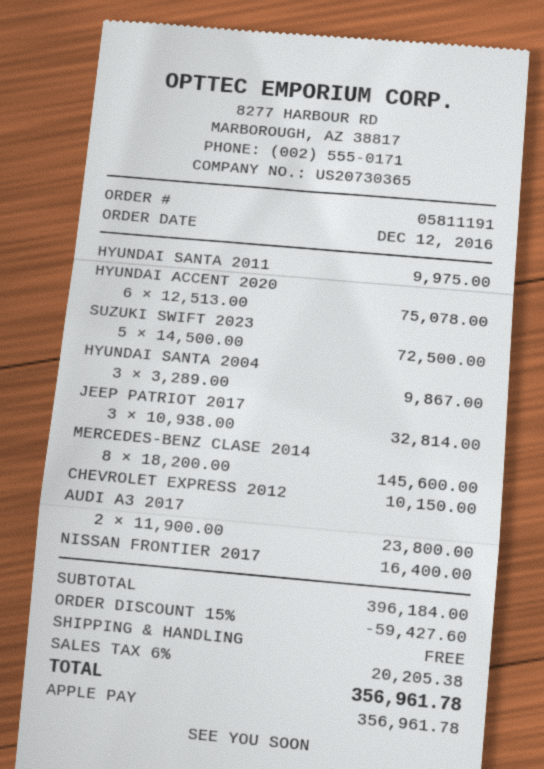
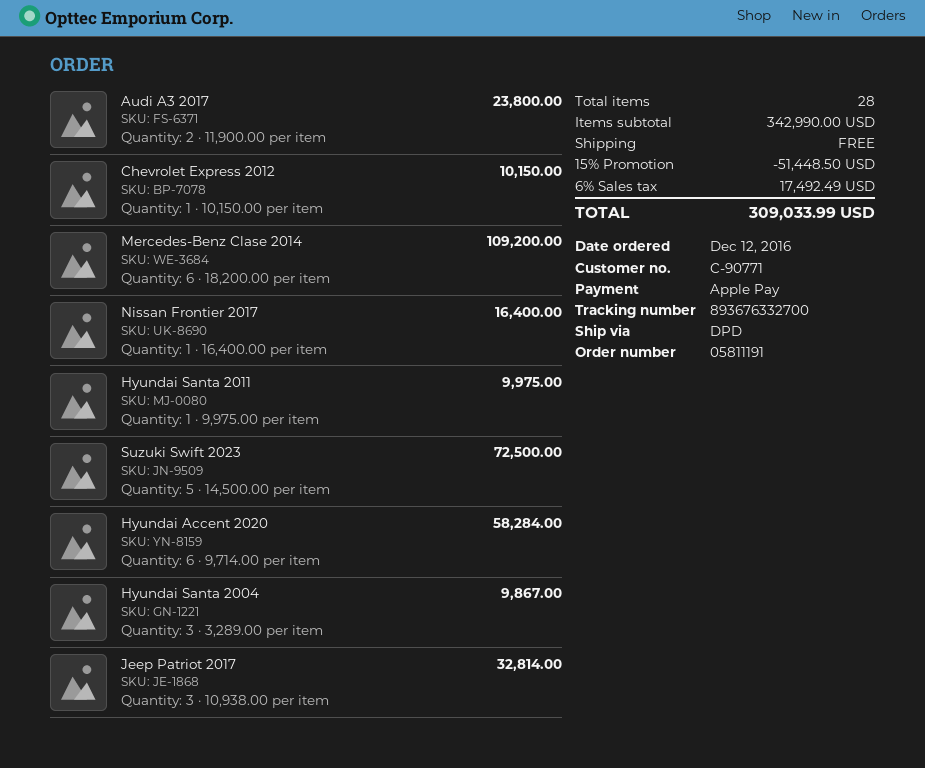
HYUNDAI ACCENT 2020: 6 x 12513.00 = 75078.00 -> 6 x 9714.00 = 58284.00
MERCEDES-BENZ CLASE 2014: 8 x 18200.00 = 145600.00 -> 6 x 18200.00 = 109200.00
subtotal: 396184.00 -> 342990.00
discount: 15% = 59427.60 -> 15% = 51448.50
tax: 6% = 20205.38 -> 6% = 17492.49
total: 356961.78 -> 309033.99

